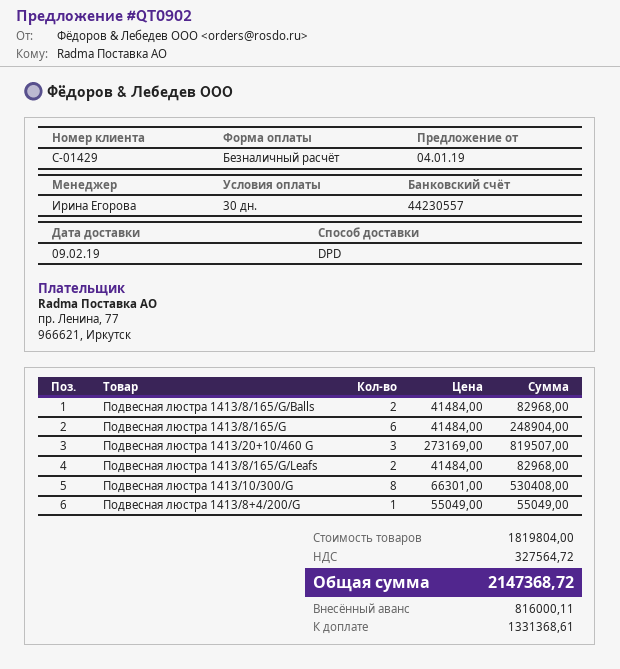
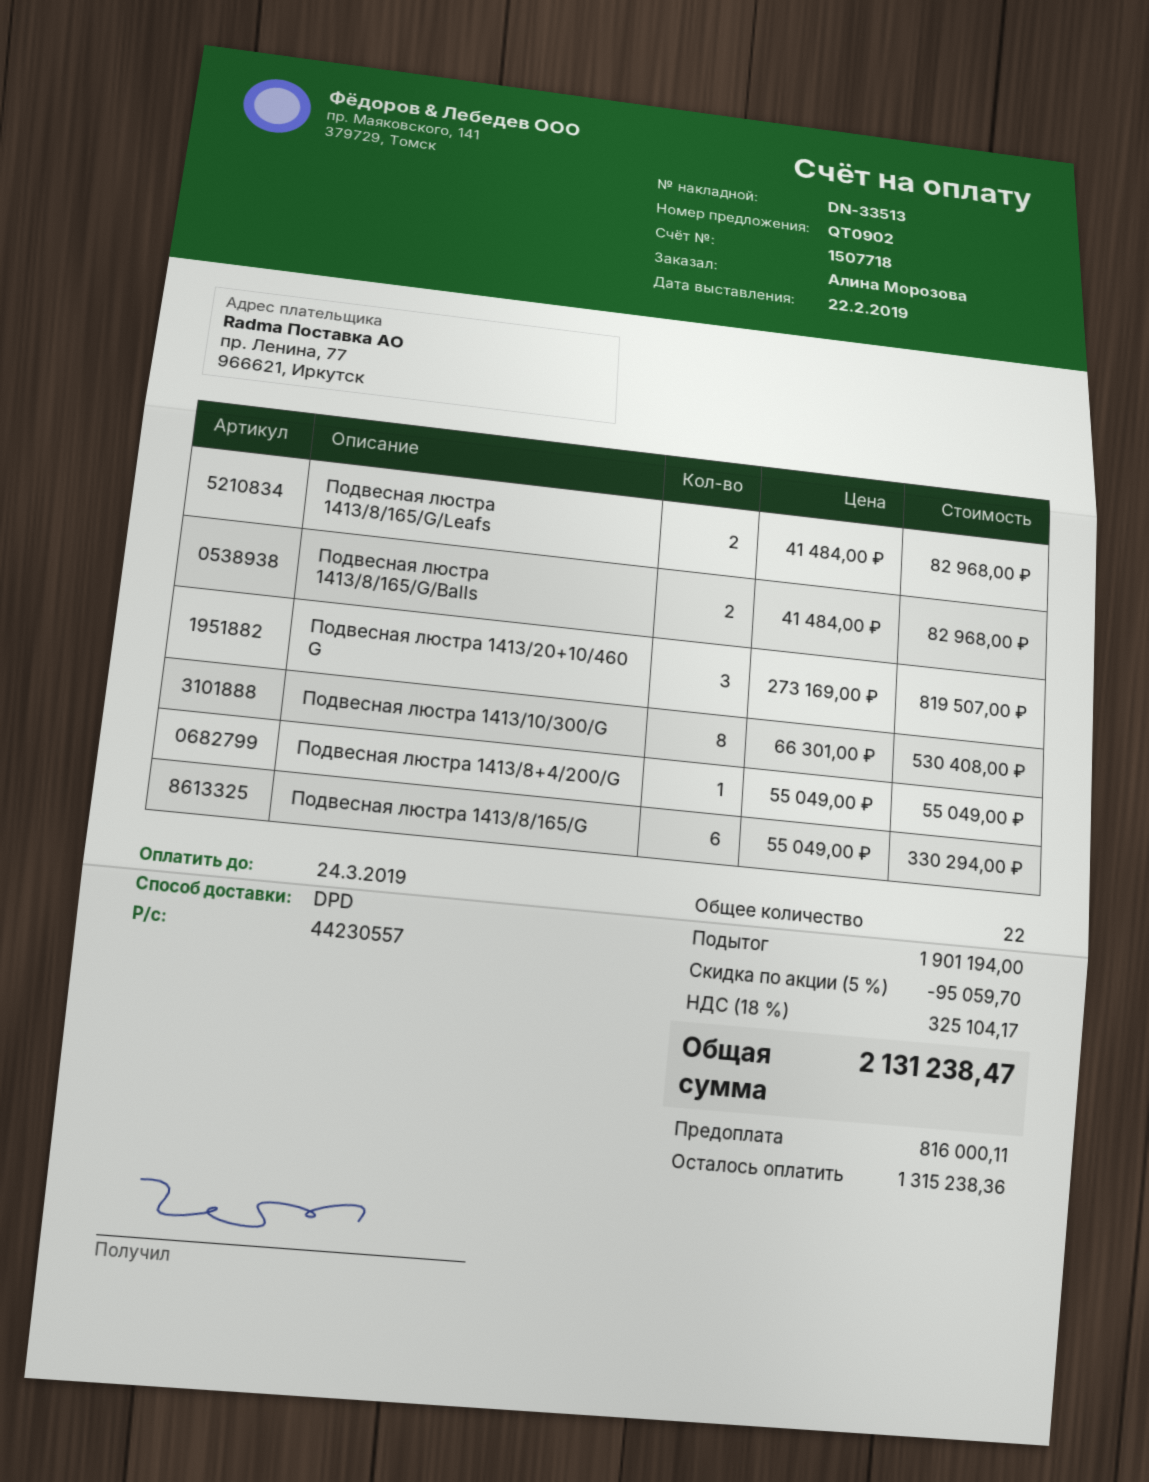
Подвесная люстра 1413/8/165/G: 6 x 41484.00 = 248904.00 -> 6 x 55049.00 = 330294.00
subtotal: 1819804.00 -> 1901194.00
discount: none -> 5% = 95059.70
tax: 327564.72 -> 325104.17
total: 2147368.72 -> 2131238.47
balance: 1331368.61 -> 1315238.36

